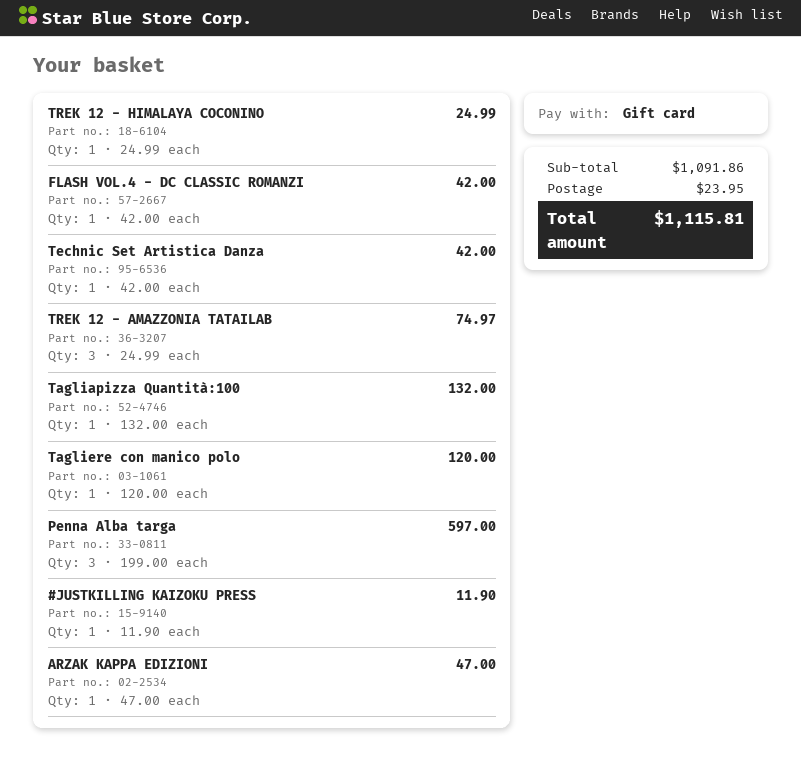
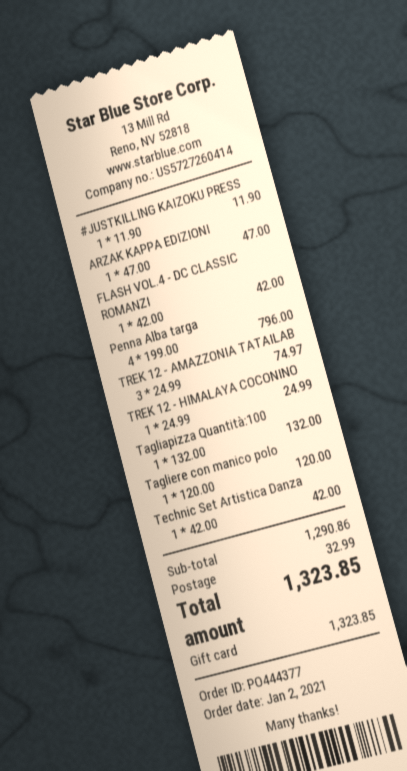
Penna Alba targa: 3 x 199.00 = 597.00 -> 4 x 199.00 = 796.00
subtotal: 1091.86 -> 1290.86
shipping: 23.95 -> 32.99
total: 1115.81 -> 1323.85

